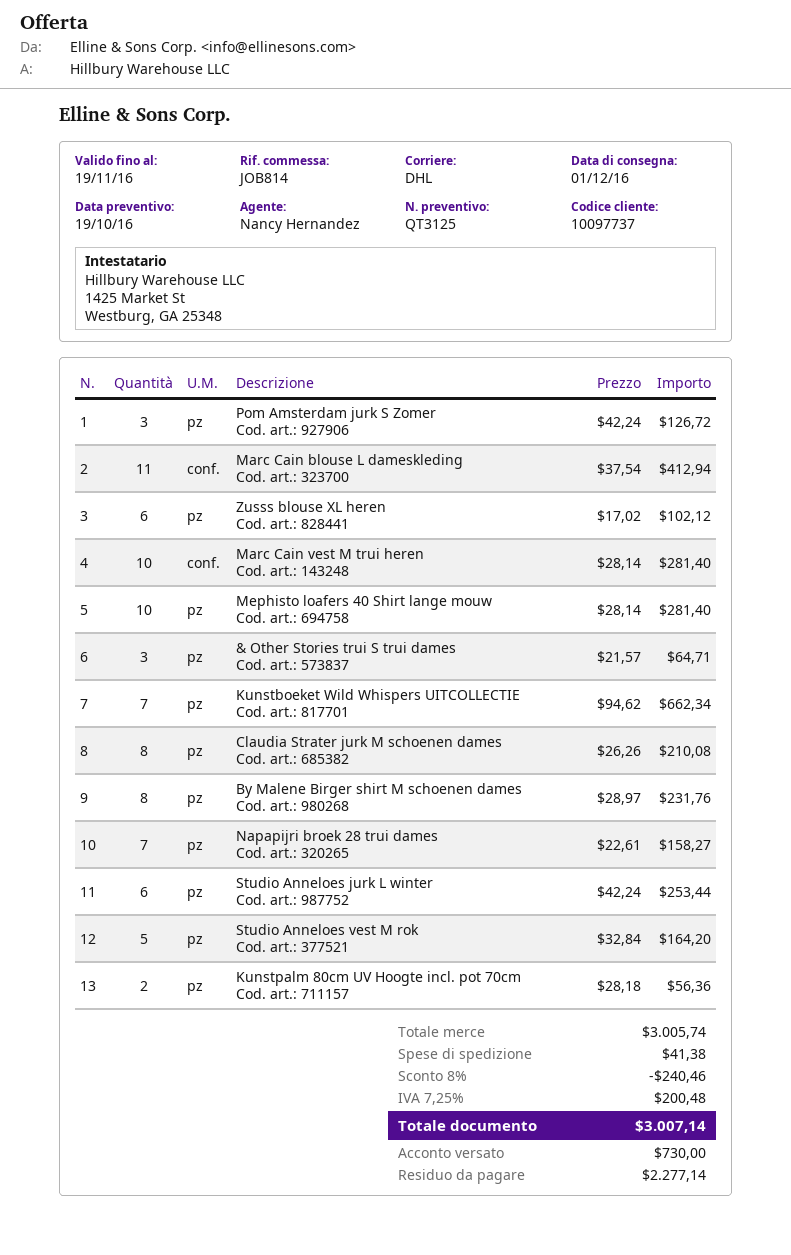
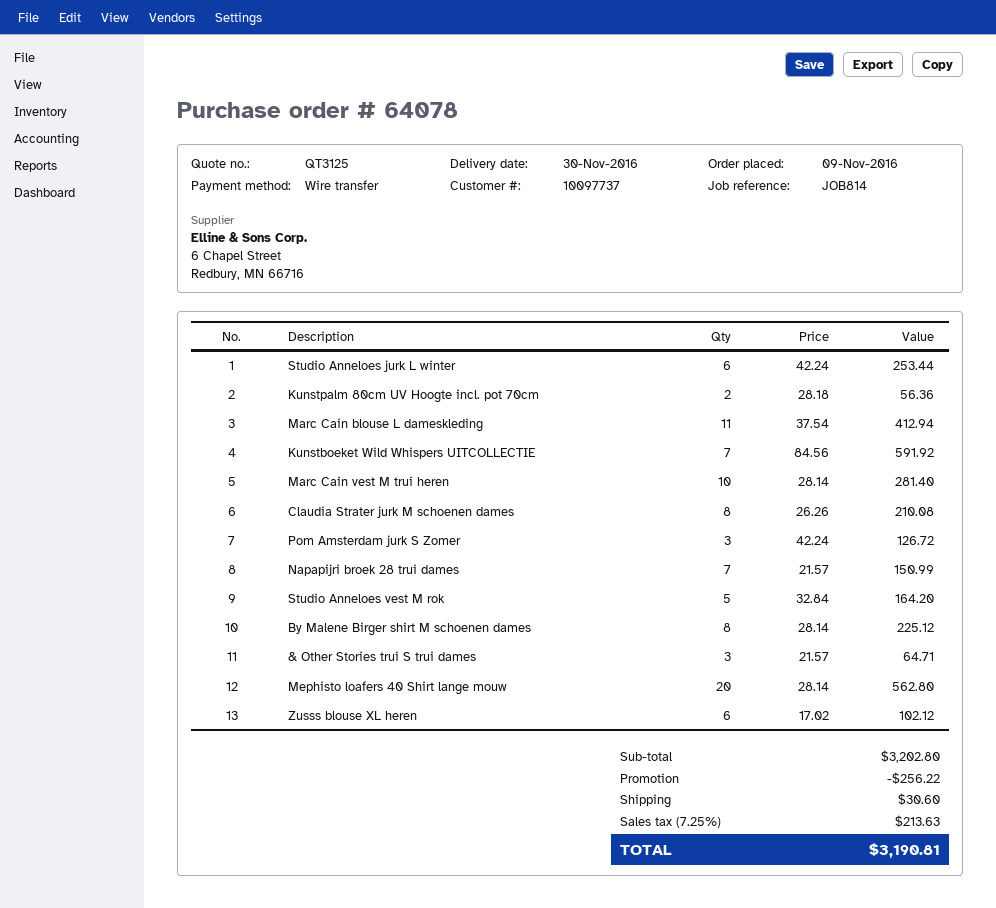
delivery date: 2016-12-01 -> 2016-11-30
Mephisto loafers 40 Shirt lange mouw: 10 x 28.14 = 281.40 -> 20 x 28.14 = 562.80
Kunstboeket Wild Whispers UITCOLLECTIE: 7 x 94.62 = 662.34 -> 7 x 84.56 = 591.92
By Malene Birger shirt M schoenen dames: 8 x 28.97 = 231.76 -> 8 x 28.14 = 225.12
Napapijri broek 28 trui dames: 7 x 22.61 = 158.27 -> 7 x 21.57 = 150.99
subtotal: 3005.74 -> 3202.80
discount: 240.46 -> 256.22
shipping: 41.38 -> 30.60
tax: 7.25% = 200.48 -> 7.25% = 213.63
total: 3007.14 -> 3190.81

